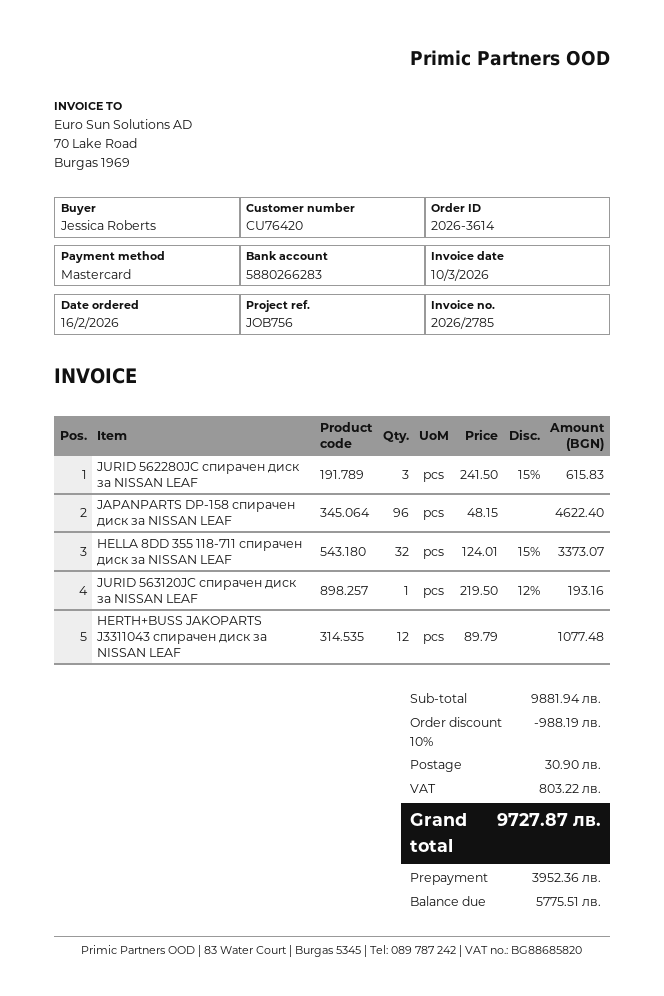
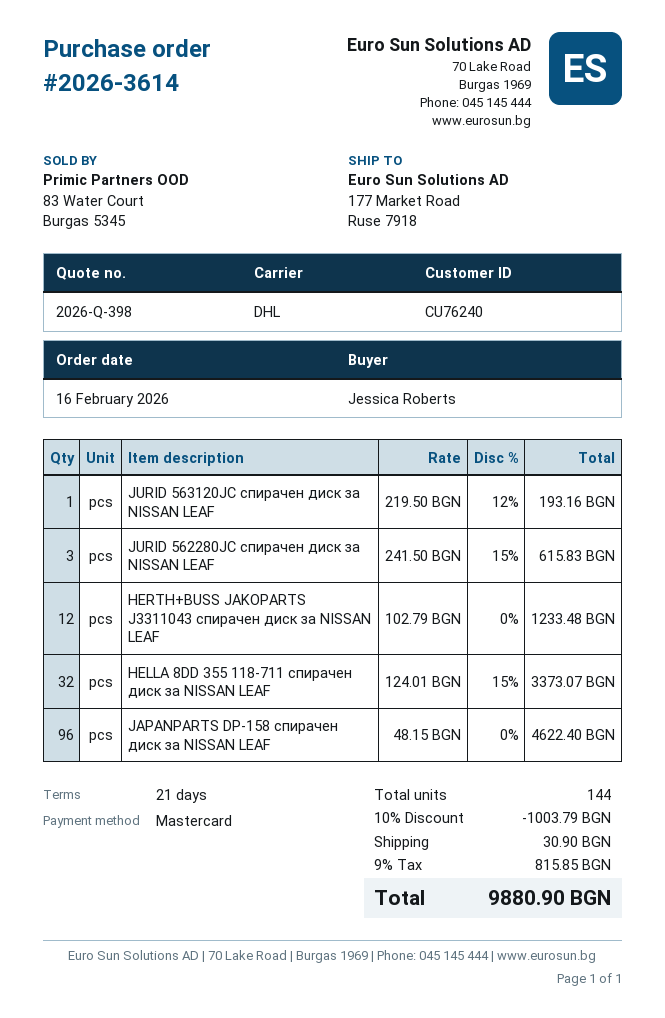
customer number: CU76420 -> CU76240
HERTH+BUSS JAKOPARTS J3311043 спирачен диск за NISSAN LEAF: 12 x 89.79 = 1077.48 -> 12 x 102.79 = 1233.48
discount: 10% = 988.19 -> 10% = 1003.79
tax: 803.22 -> 815.85
total: 9727.87 -> 9880.90

